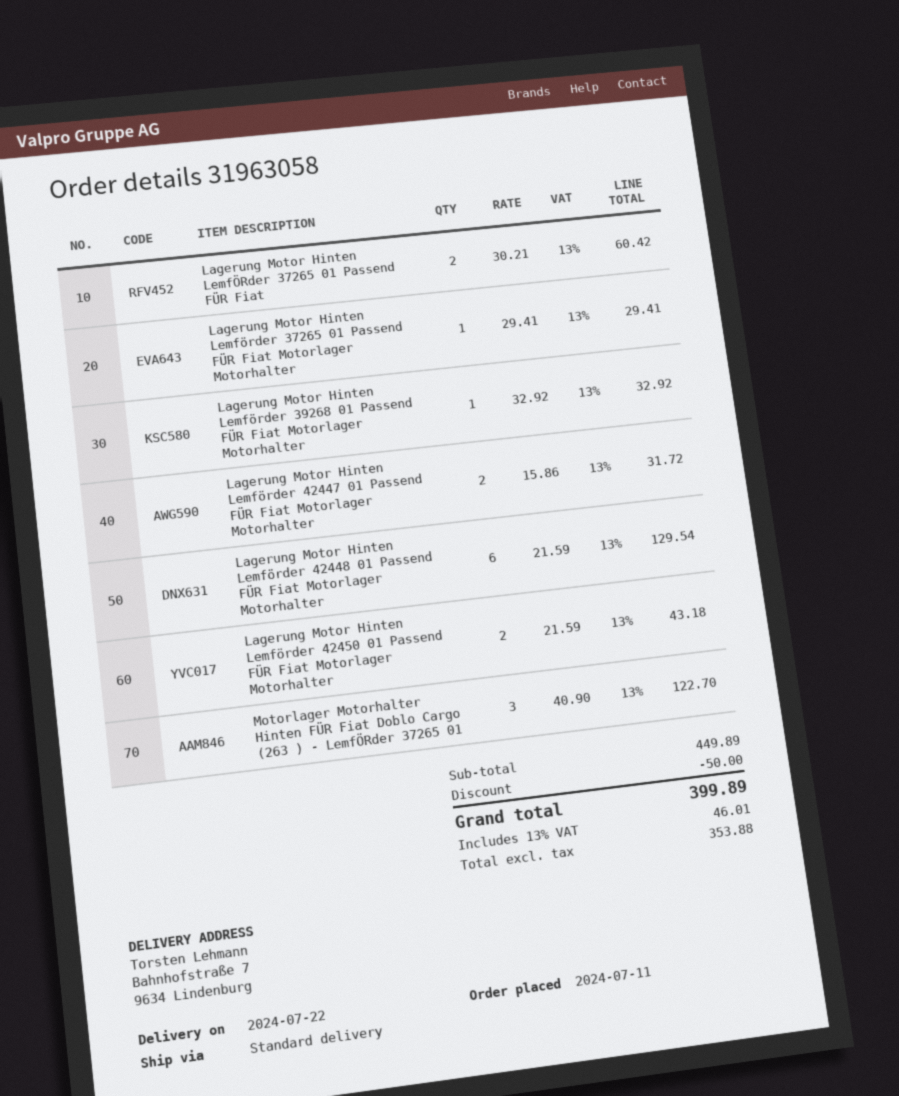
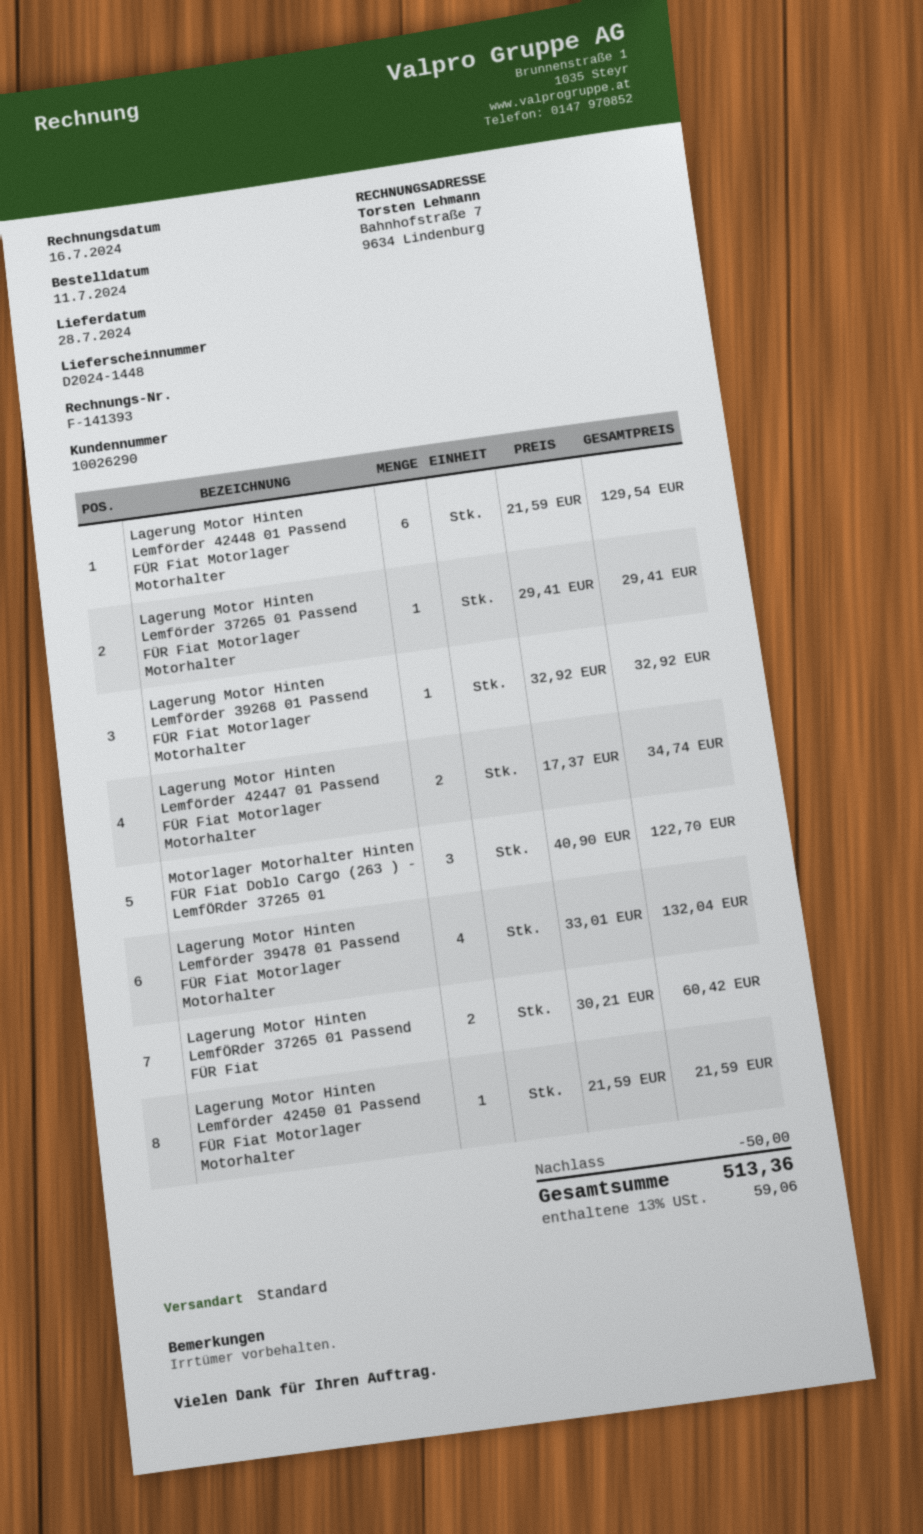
delivery date: 2024-07-22 -> 2024-07-28
Lagerung Motor Hinten Lemförder 42447 01 Passend FÜR Fiat Motorlager Motorhalter: 2 x 15.86 = 31.72 -> 2 x 17.37 = 34.74
Lagerung Motor Hinten Lemförder 42450 01 Passend FÜR Fiat Motorlager Motorhalter: 2 x 21.59 = 43.18 -> 1 x 21.59 = 21.59
Lagerung Motor Hinten Lemförder 39478 01 Passend FÜR Fiat Motorlager Motorhalter: none -> 4 x 33.01 = 132.04
tax: 13% = 46.01 -> 13% = 59.06
total: 399.89 -> 513.36

